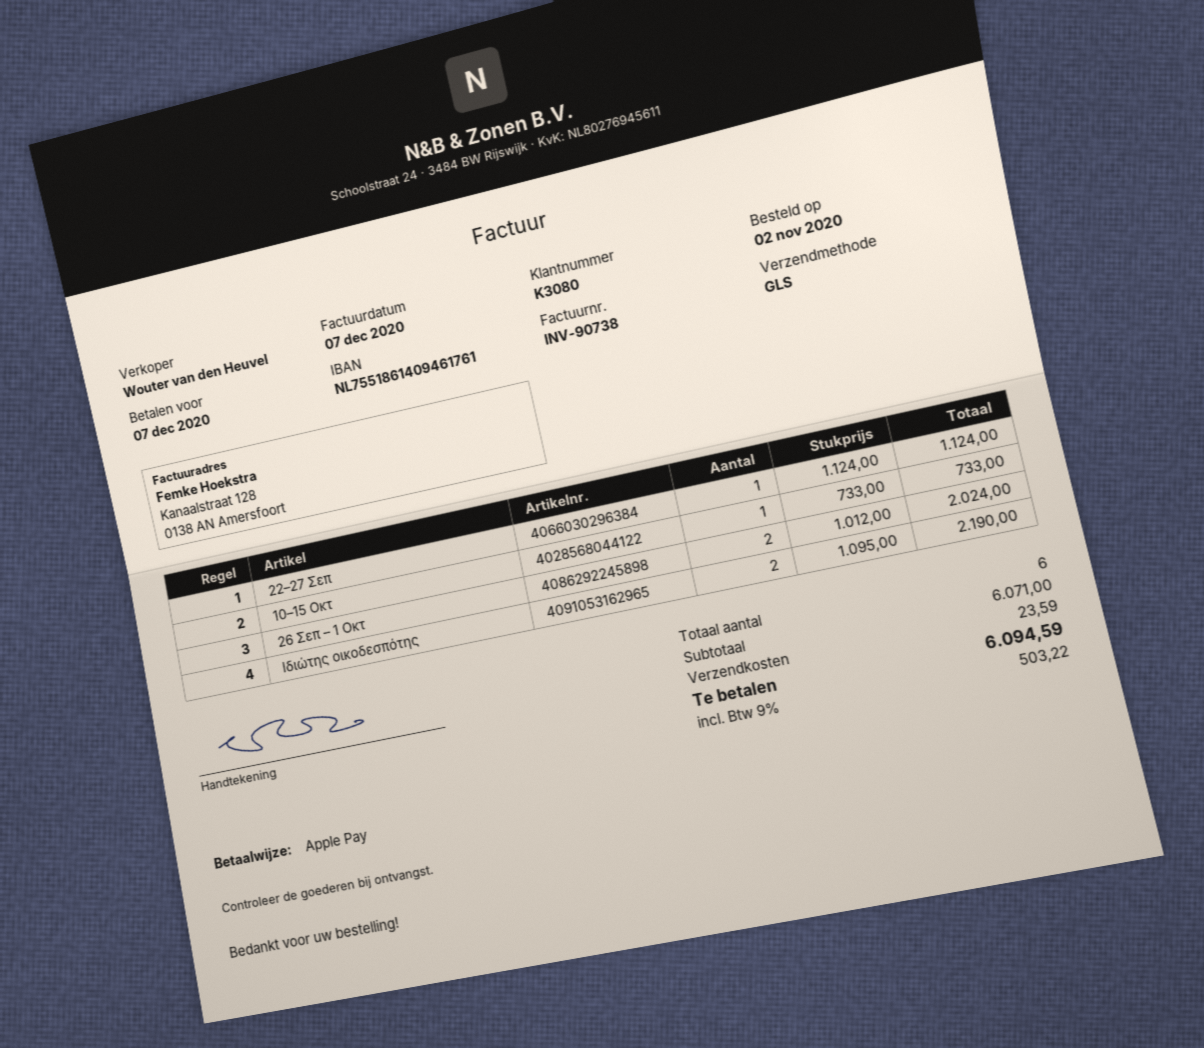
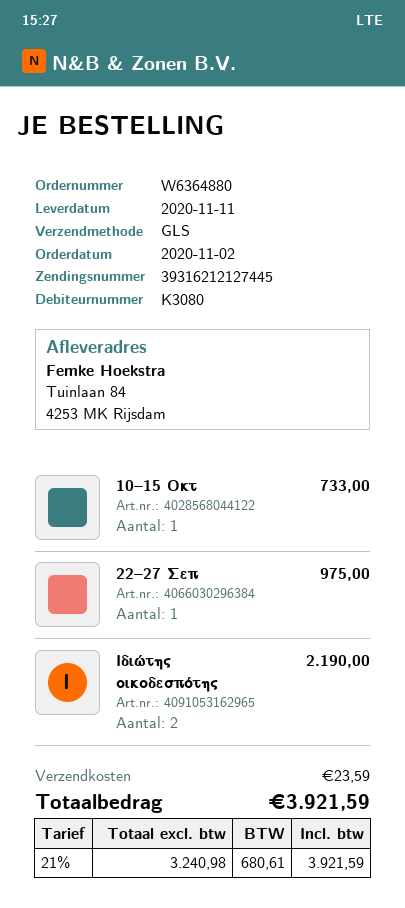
22–27 Σεπ: 1 for 1124.00 -> 1 for 975.00
26 Σεπ – 1 Οκτ: 2 for 2024.00 -> none
tax: 9% = 503.22 -> 21% = 680.61
total: 6094.59 -> 3921.59

